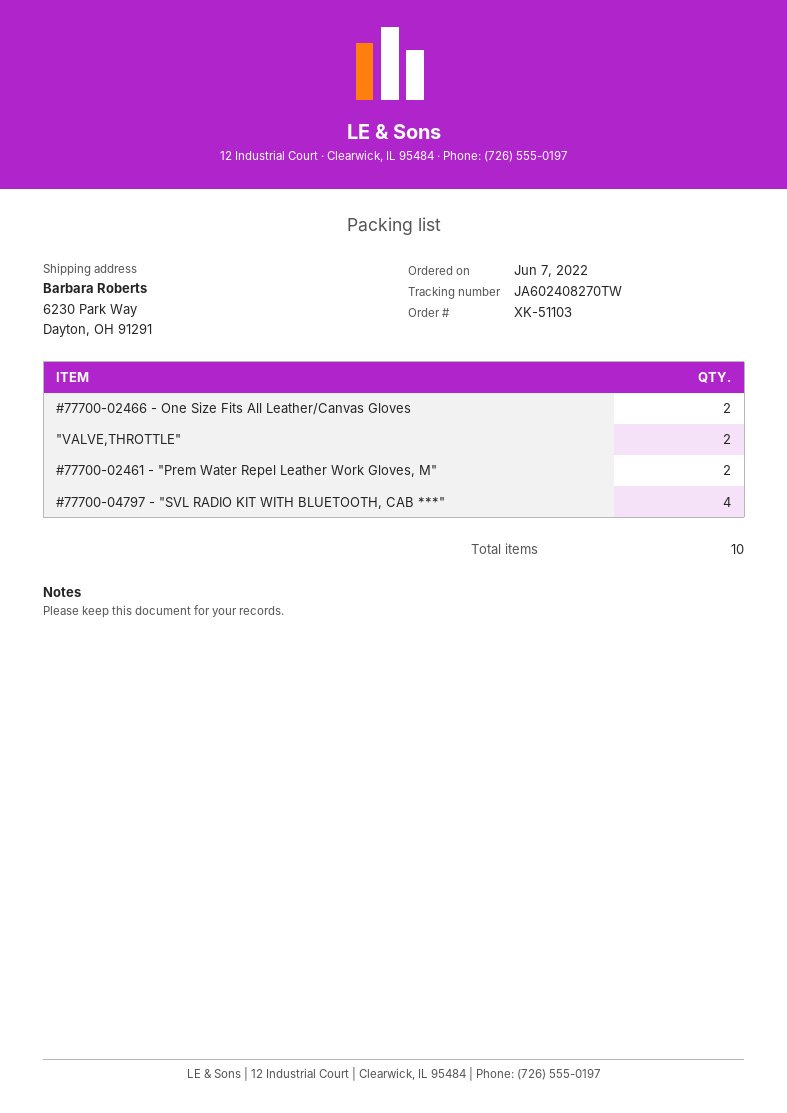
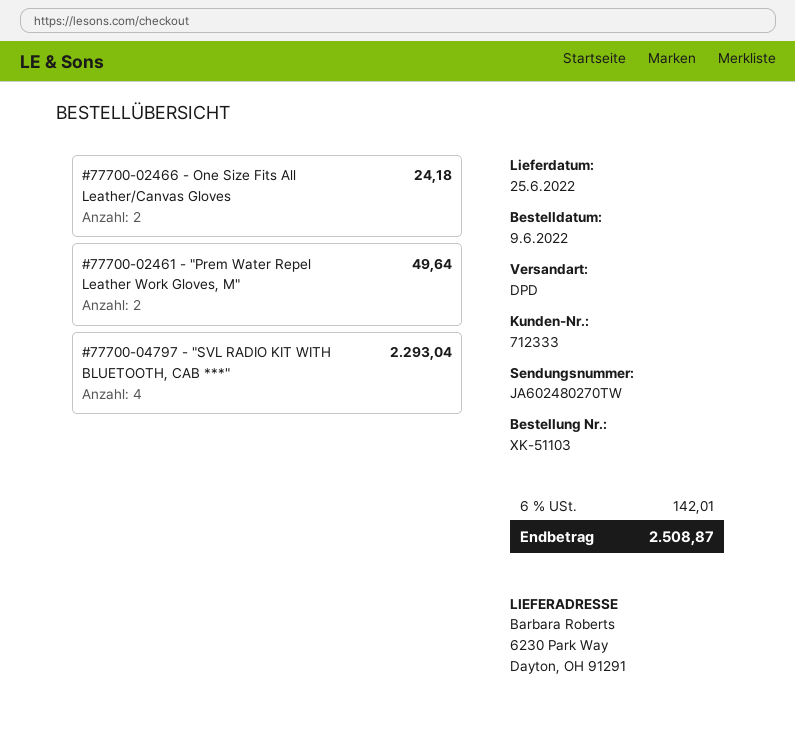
order date: 2022-06-07 -> 2022-06-09
tracking number: JA602408270TW -> JA602480270TW
"VALVE,THROTTLE": 2 -> none

